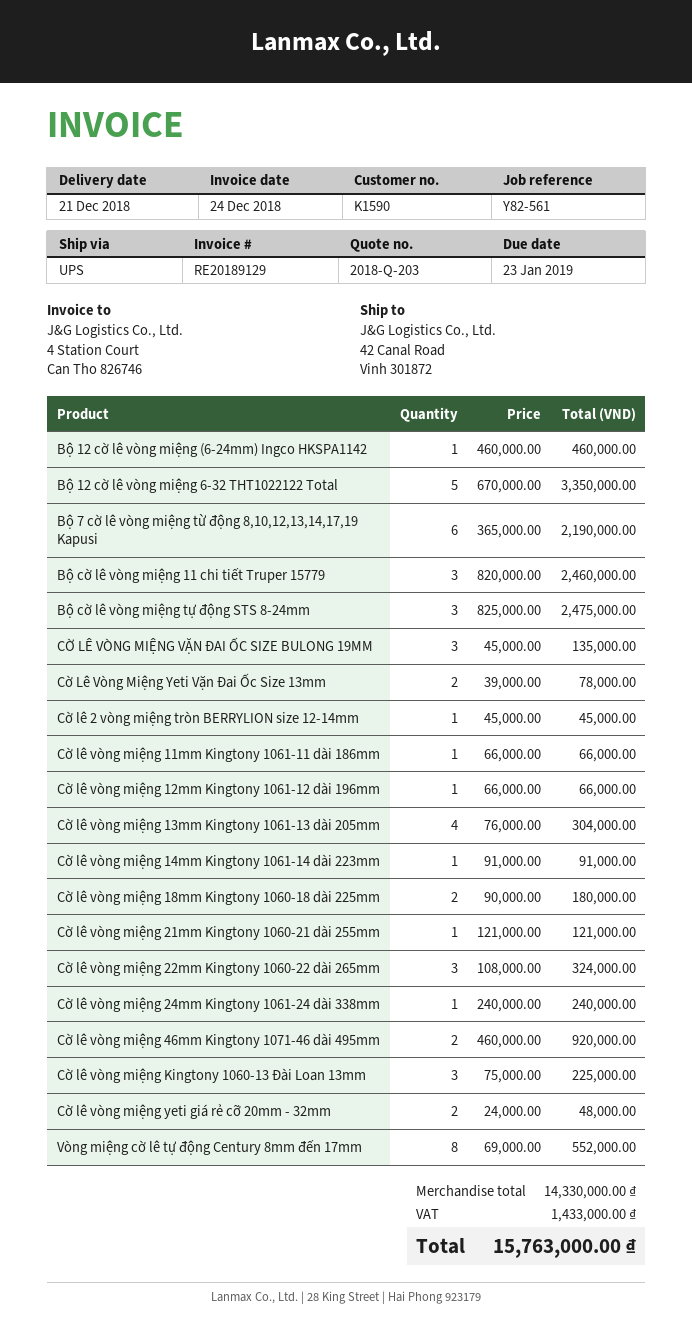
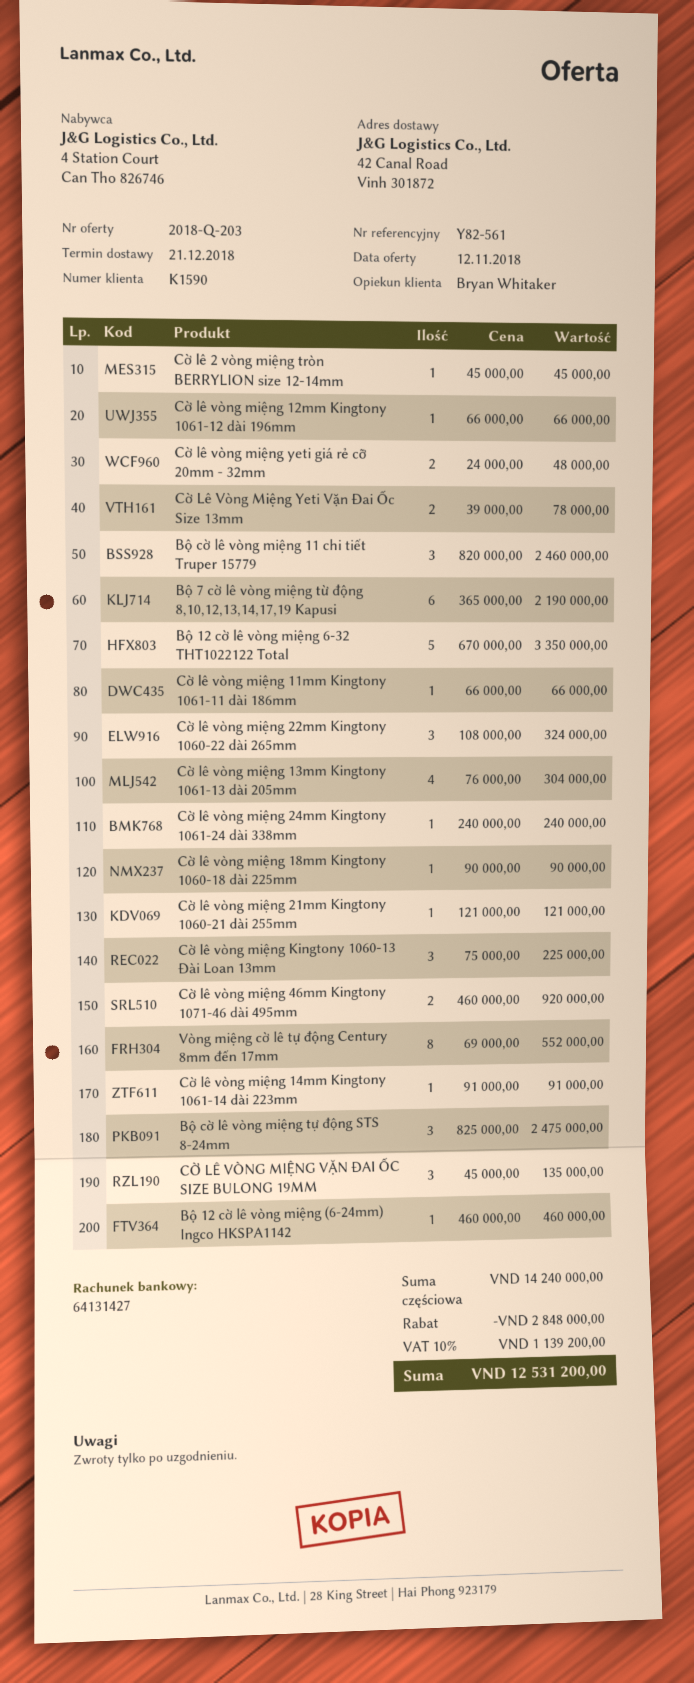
Cờ lê vòng miệng 18mm Kingtony 1060-18 dài 225mm: 2 x 90000.00 = 180000.00 -> 1 x 90000.00 = 90000.00
subtotal: 14330000.00 -> 14240000.00
discount: none -> 2848000.00
tax: 1433000.00 -> 1139200.00
total: 15763000.00 -> 12531200.00

